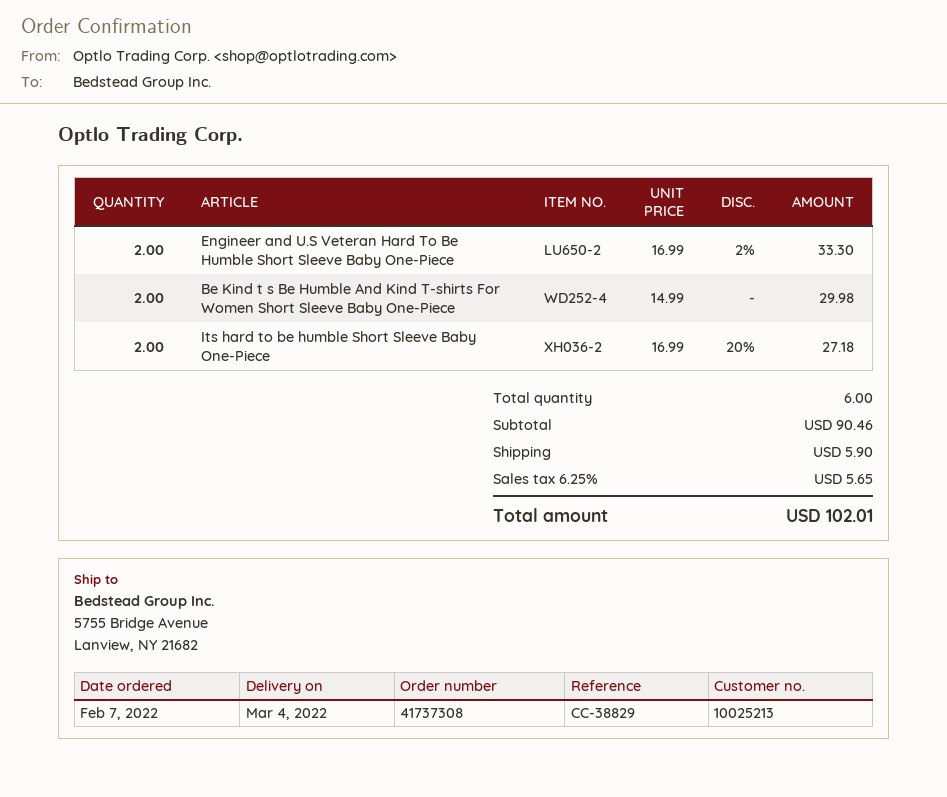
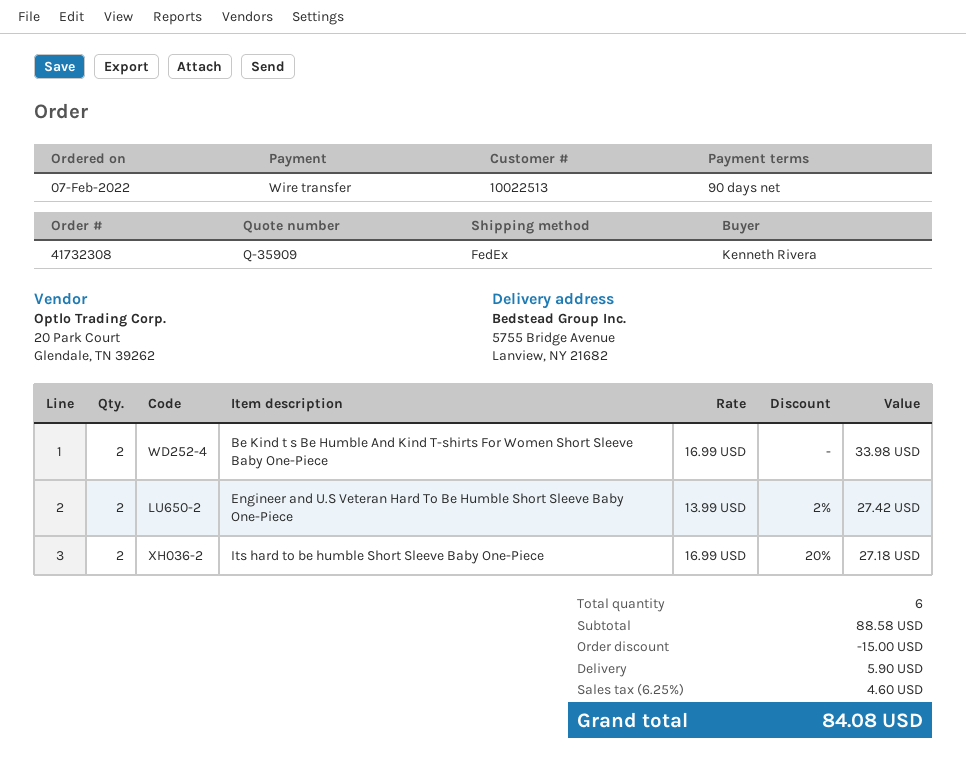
order number: 41737308 -> 41732308
customer number: 10025213 -> 10022513
Engineer and U.S Veteran Hard To Be Humble Short Sleeve Baby One-Piece: 2 x 16.99 - 2% = 33.30 -> 2 x 13.99 - 2% = 27.42
Be Kind t s Be Humble And Kind T-shirts For Women Short Sleeve Baby One-Piece: 2 x 14.99 = 29.98 -> 2 x 16.99 = 33.98
subtotal: 90.46 -> 88.58
discount: none -> 15.00
tax: 6.25% = 5.65 -> 6.25% = 4.60
total: 102.01 -> 84.08

